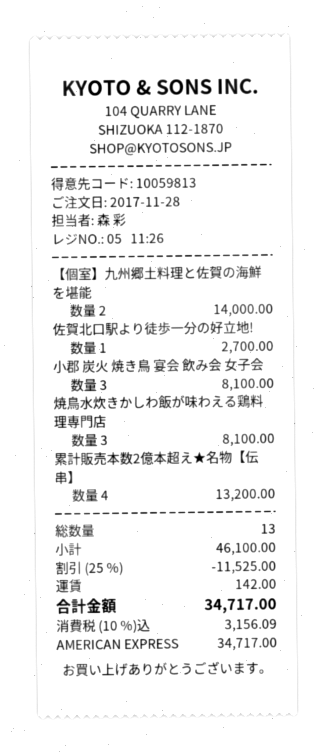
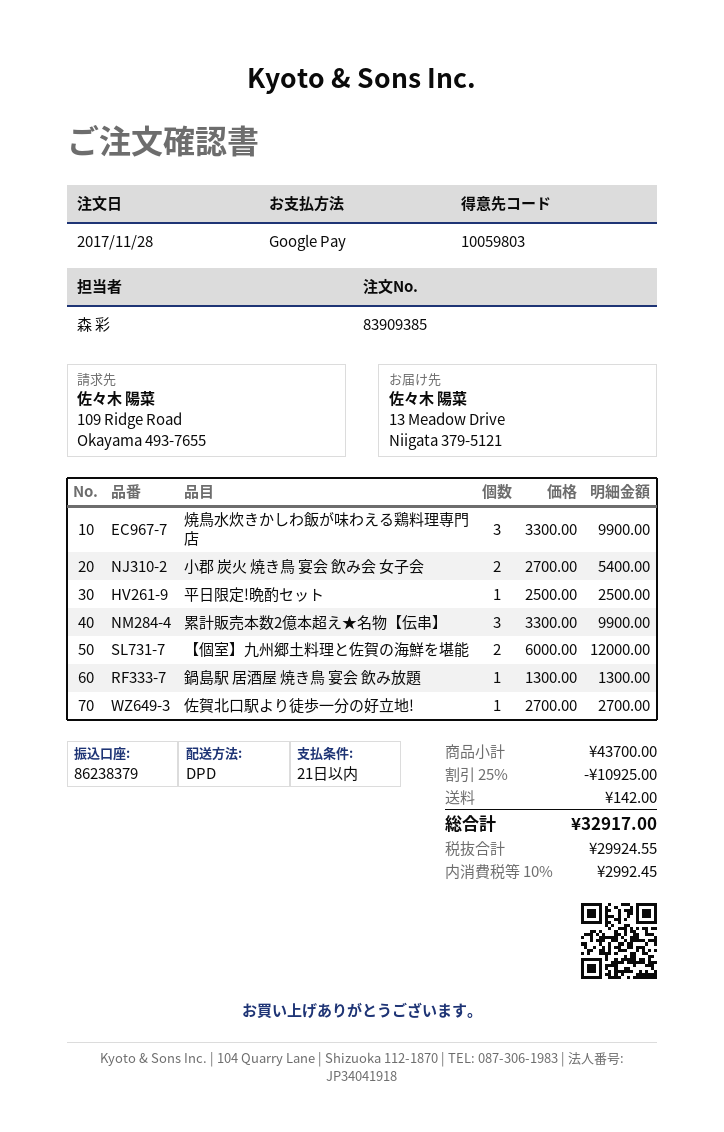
customer number: 10059813 -> 10059803
payment method: American Express -> Google Pay
【個室】九州郷土料理と佐賀の海鮮を堪能: 2 for 14000.00 -> 2 for 12000.00
小郡 炭火 焼き鳥 宴会 飲み会 女子会: 3 for 8100.00 -> 2 for 5400.00
焼鳥水炊きかしわ飯が味わえる鶏料理専門店: 3 for 8100.00 -> 3 for 9900.00
累計販売本数2億本超え★名物【伝串】: 4 for 13200.00 -> 3 for 9900.00
平日限定!晩酌セット: none -> 1 for 2500.00
鍋島駅 居酒屋 焼き鳥 宴会 飲み放題: none -> 1 for 1300.00
subtotal: 46100.00 -> 43700.00
discount: 25% = 11525.00 -> 25% = 10925.00
tax: 10% = 3156.09 -> 10% = 2992.45
total: 34717.00 -> 32917.00

